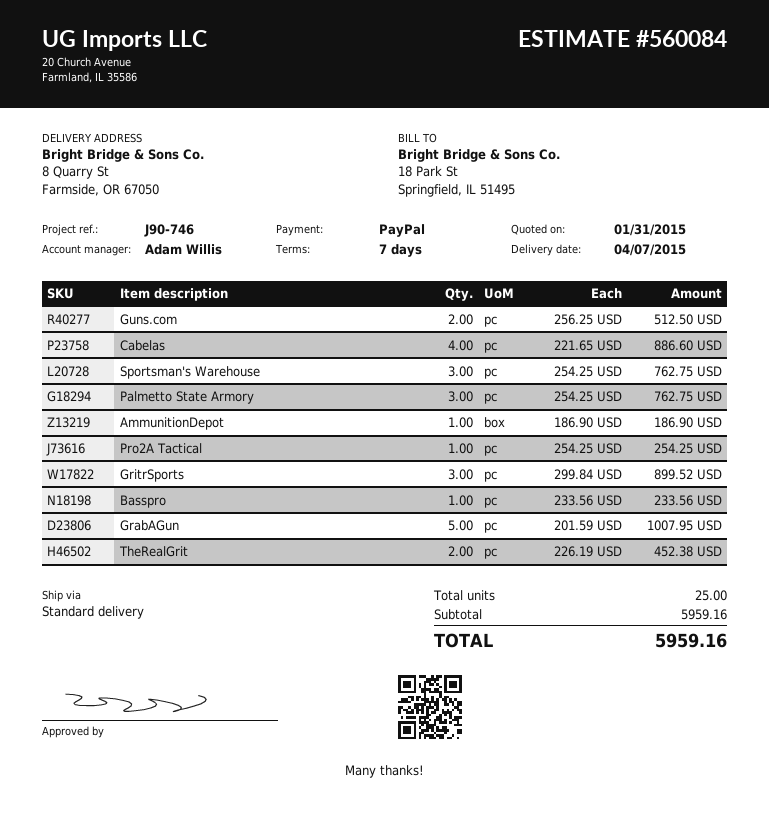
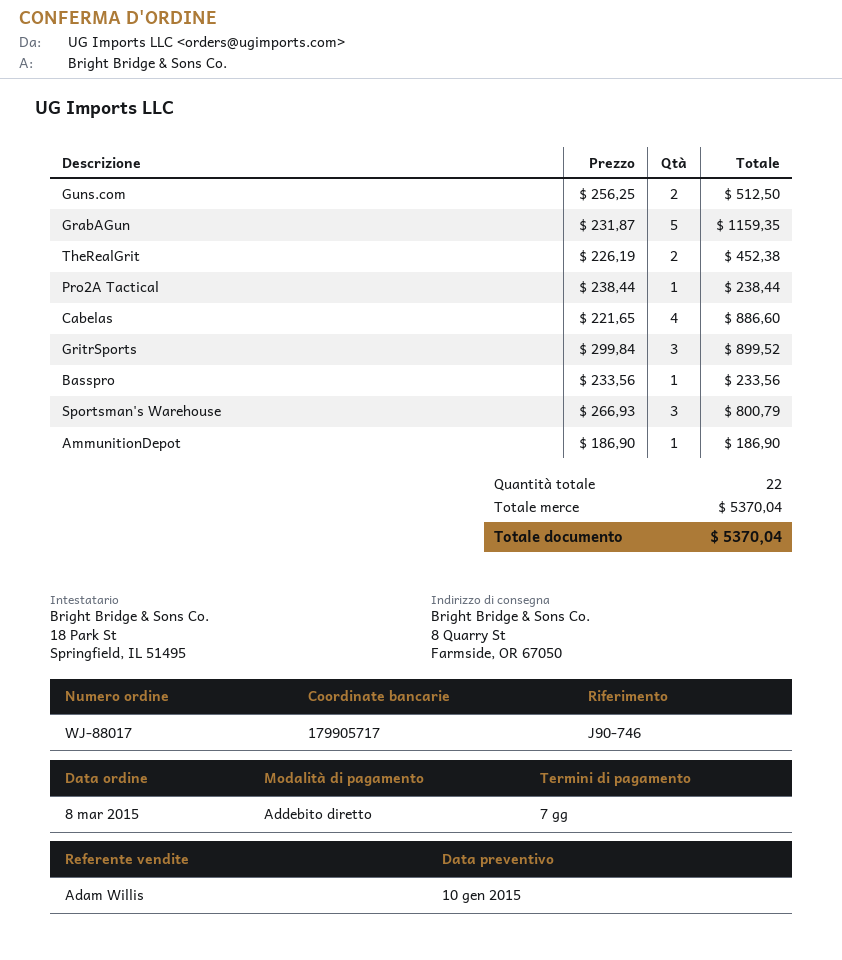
quote date: 2015-01-31 -> 2015-01-10
payment method: PayPal -> direct debit
Sportsman's Warehouse: 3 x 254.25 = 762.75 -> 3 x 266.93 = 800.79
Palmetto State Armory: 3 x 254.25 = 762.75 -> none
Pro2A Tactical: 1 x 254.25 = 254.25 -> 1 x 238.44 = 238.44
GrabAGun: 5 x 201.59 = 1007.95 -> 5 x 231.87 = 1159.35
total quantity: 25 -> 22
subtotal: 5959.16 -> 5370.04
total: 5959.16 -> 5370.04

